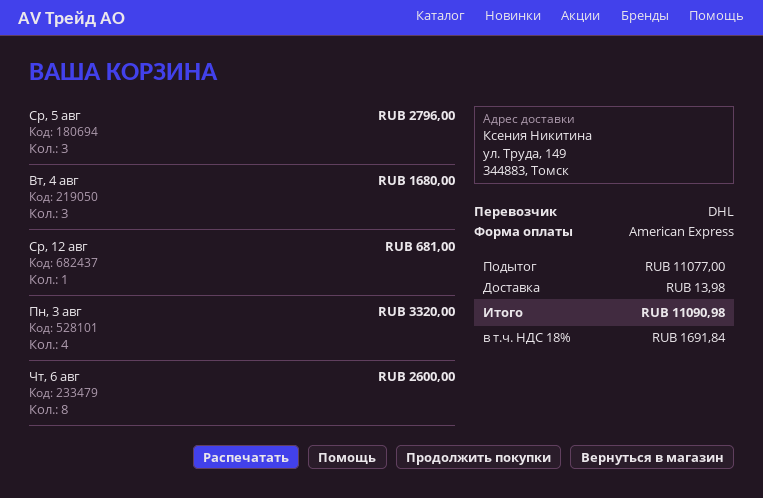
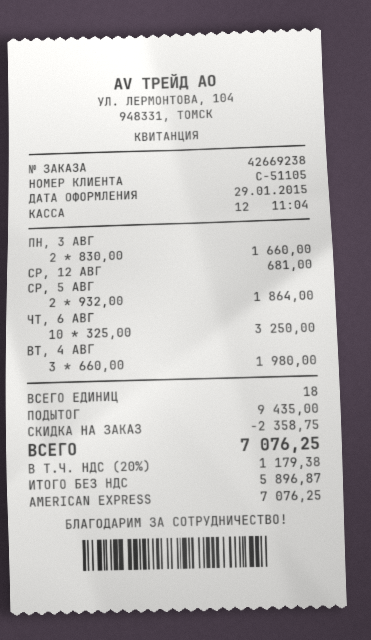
Ср, 5 авг: 3 for 2796.00 -> 2 for 1864.00
Вт, 4 авг: 3 for 1680.00 -> 3 for 1980.00
Пн, 3 авг: 4 for 3320.00 -> 2 for 1660.00
Чт, 6 авг: 8 for 2600.00 -> 10 for 3250.00
subtotal: 11077.00 -> 9435.00
discount: none -> 2358.75
shipping: 13.98 -> none
tax: 18% = 1691.84 -> 20% = 1179.38
total: 11090.98 -> 7076.25

